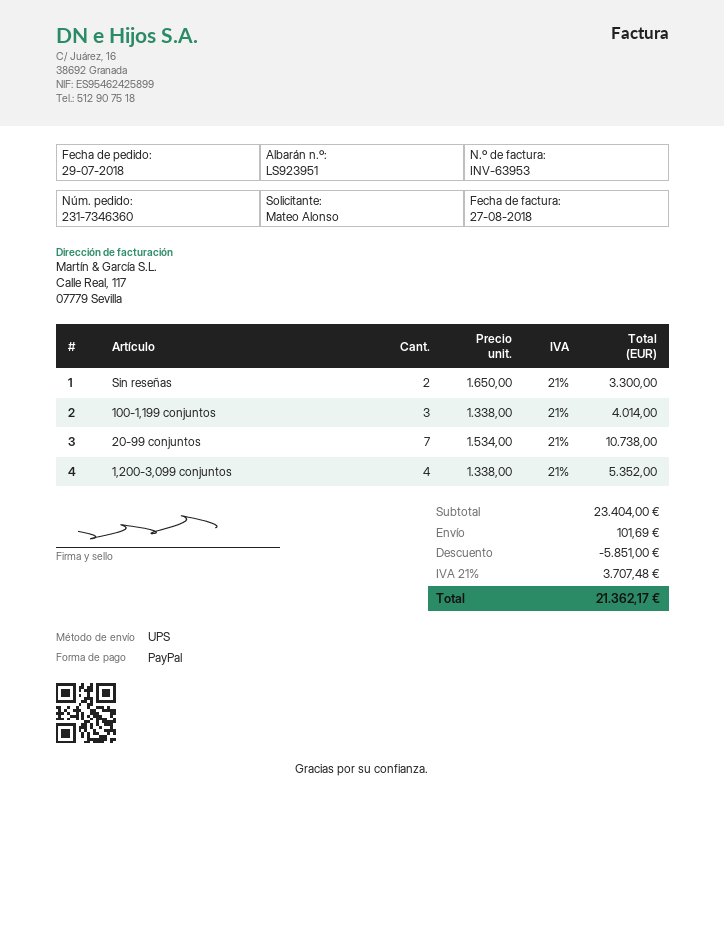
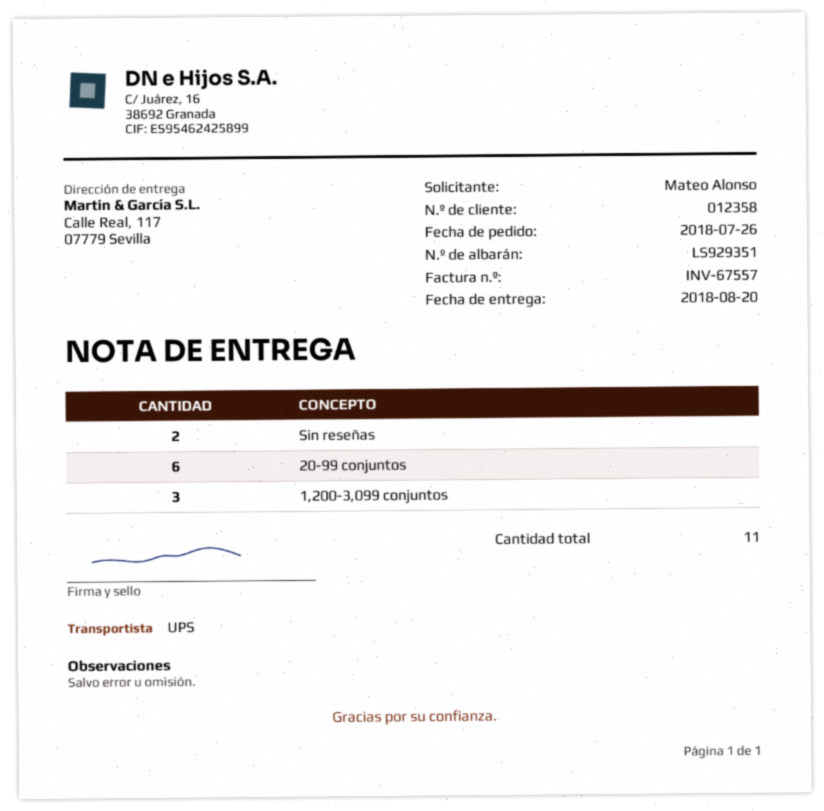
order date: 2018-07-29 -> 2018-07-26
delivery note number: LS923951 -> LS929351
invoice number: INV-63953 -> INV-67557
100-1,199 conjuntos: 3 -> none
20-99 conjuntos: 7 -> 6
1,200-3,099 conjuntos: 4 -> 3

